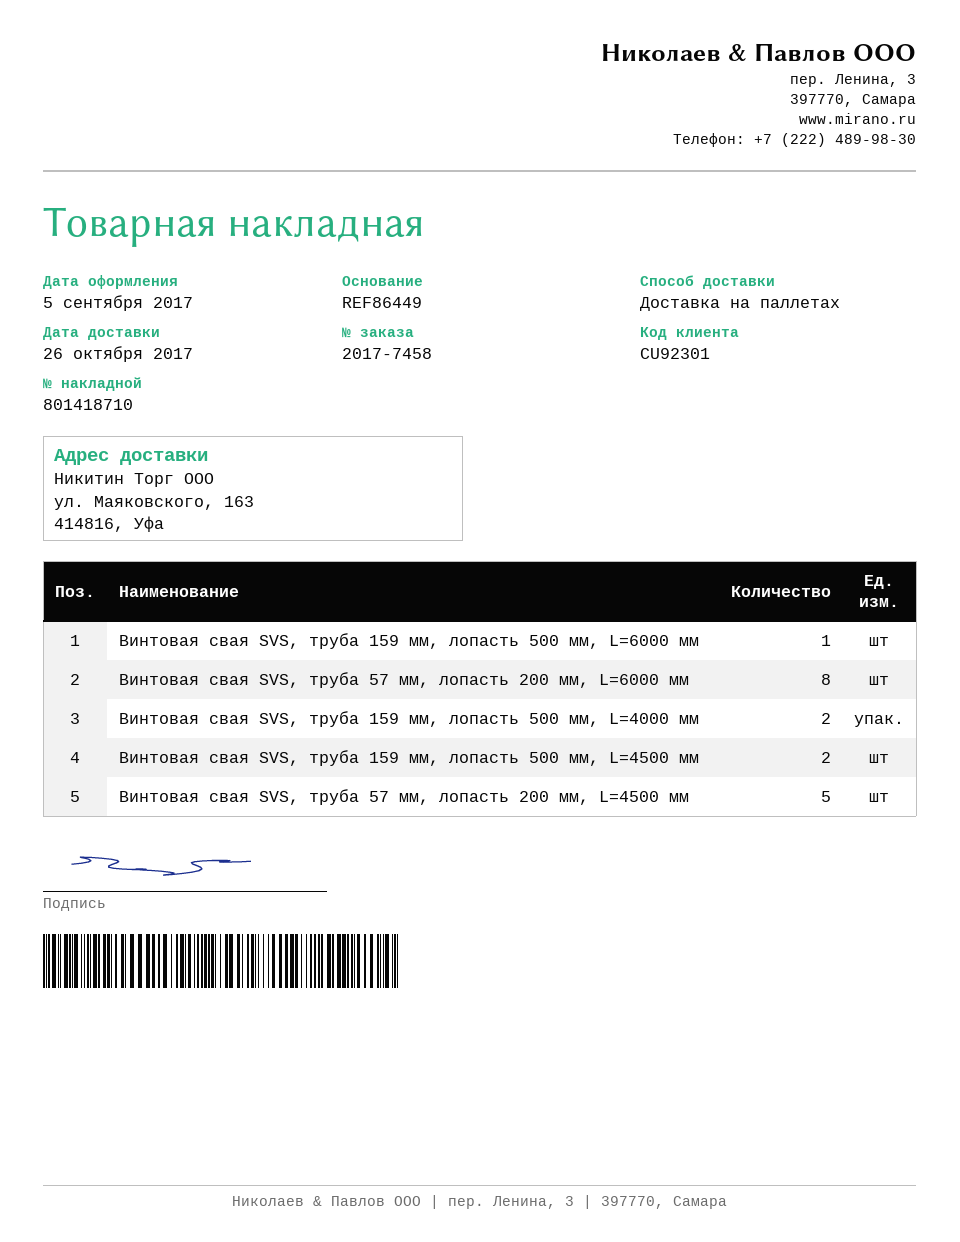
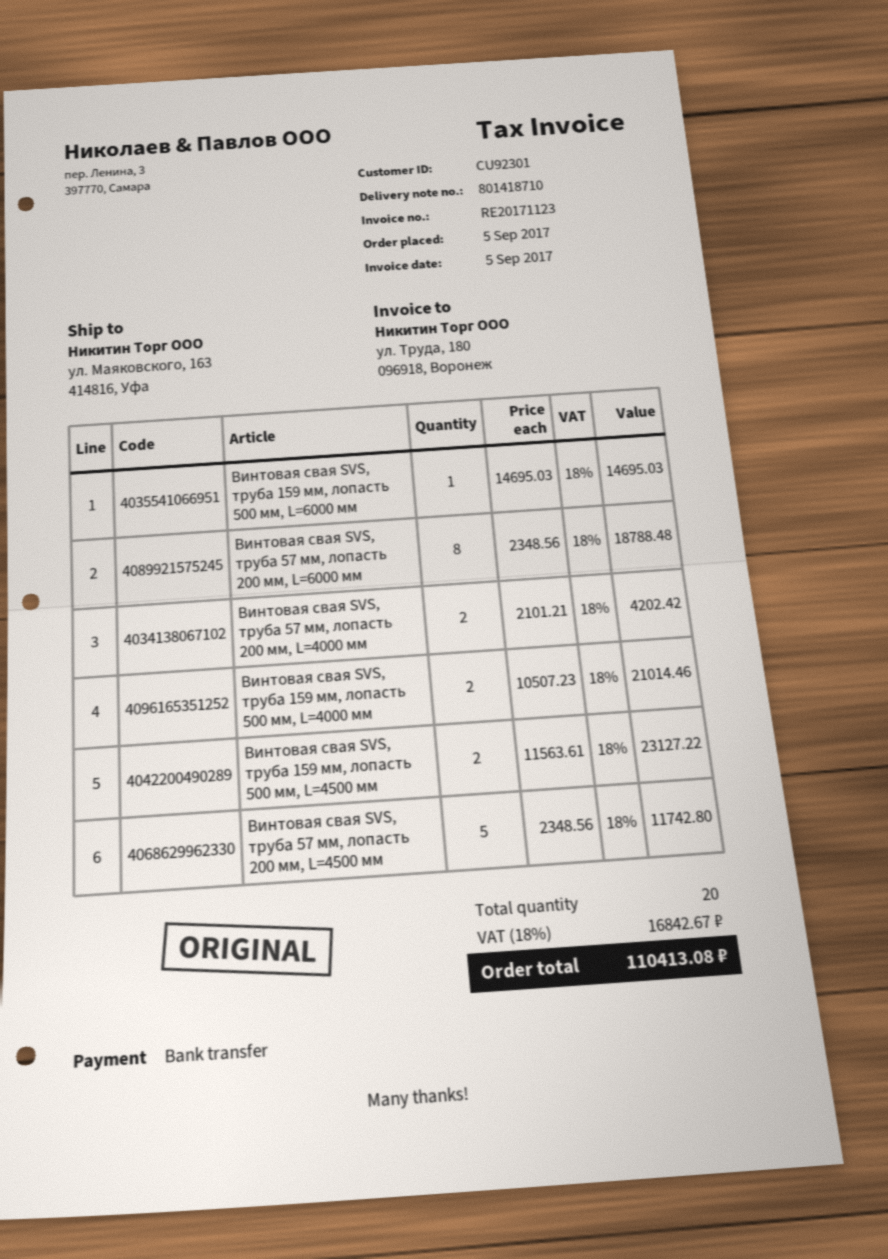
Винтовая свая SVS, труба 57 мм, лопасть 200 мм, L=4000 мм: none -> 2

